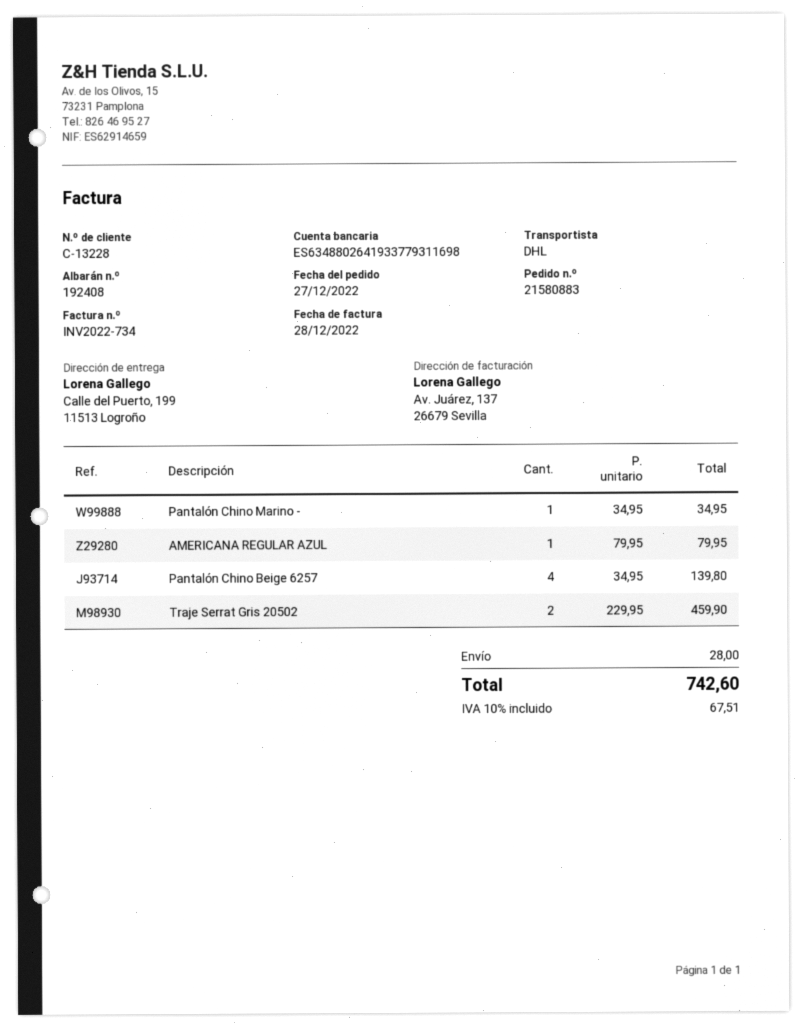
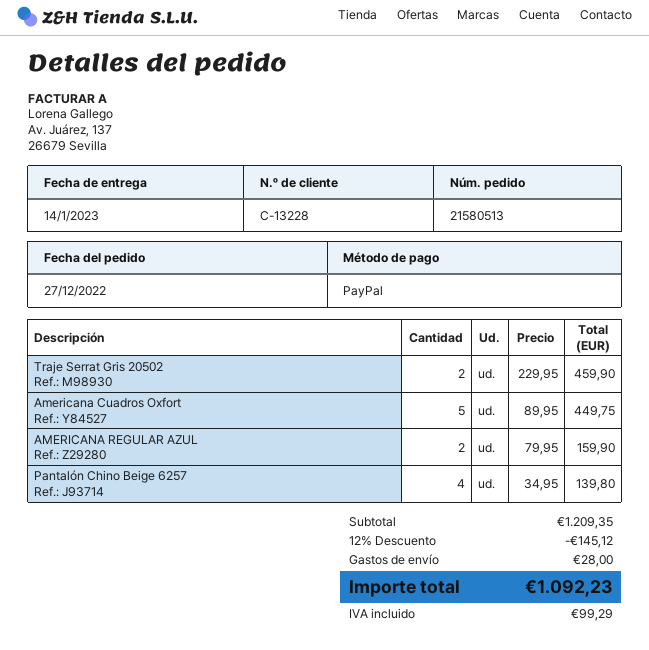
order number: 21580883 -> 21580513
Pantalón Chino Marino -: 1 x 34.95 = 34.95 -> none
AMERICANA REGULAR AZUL: 1 x 79.95 = 79.95 -> 2 x 79.95 = 159.90
Americana Cuadros Oxfort: none -> 5 x 89.95 = 449.75
discount: none -> 12% = 145.12
tax: 67.51 -> 99.29
total: 742.60 -> 1092.23

